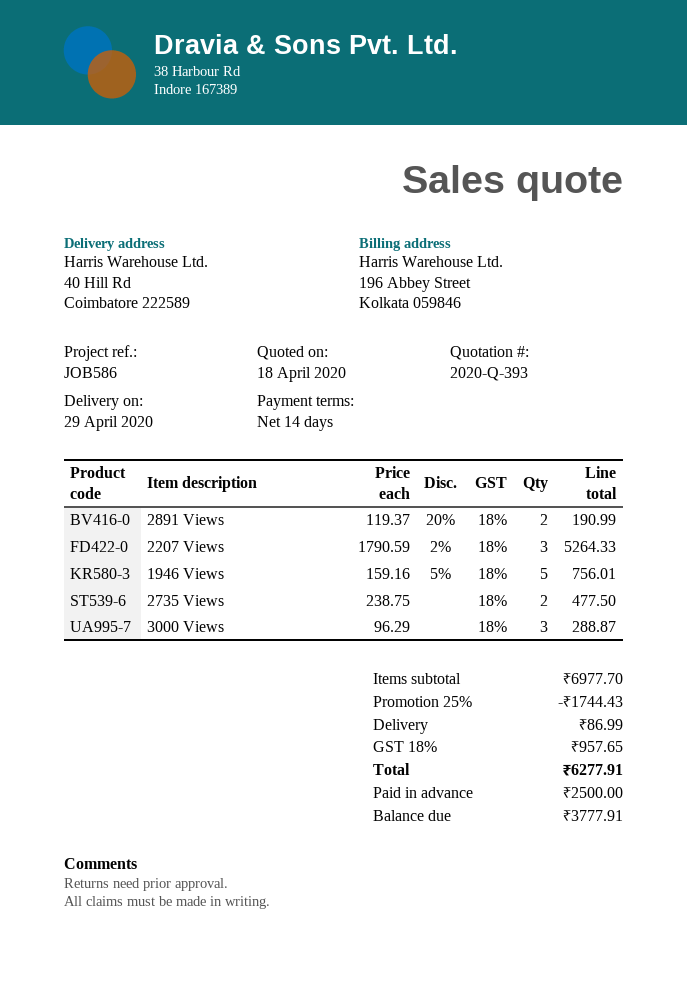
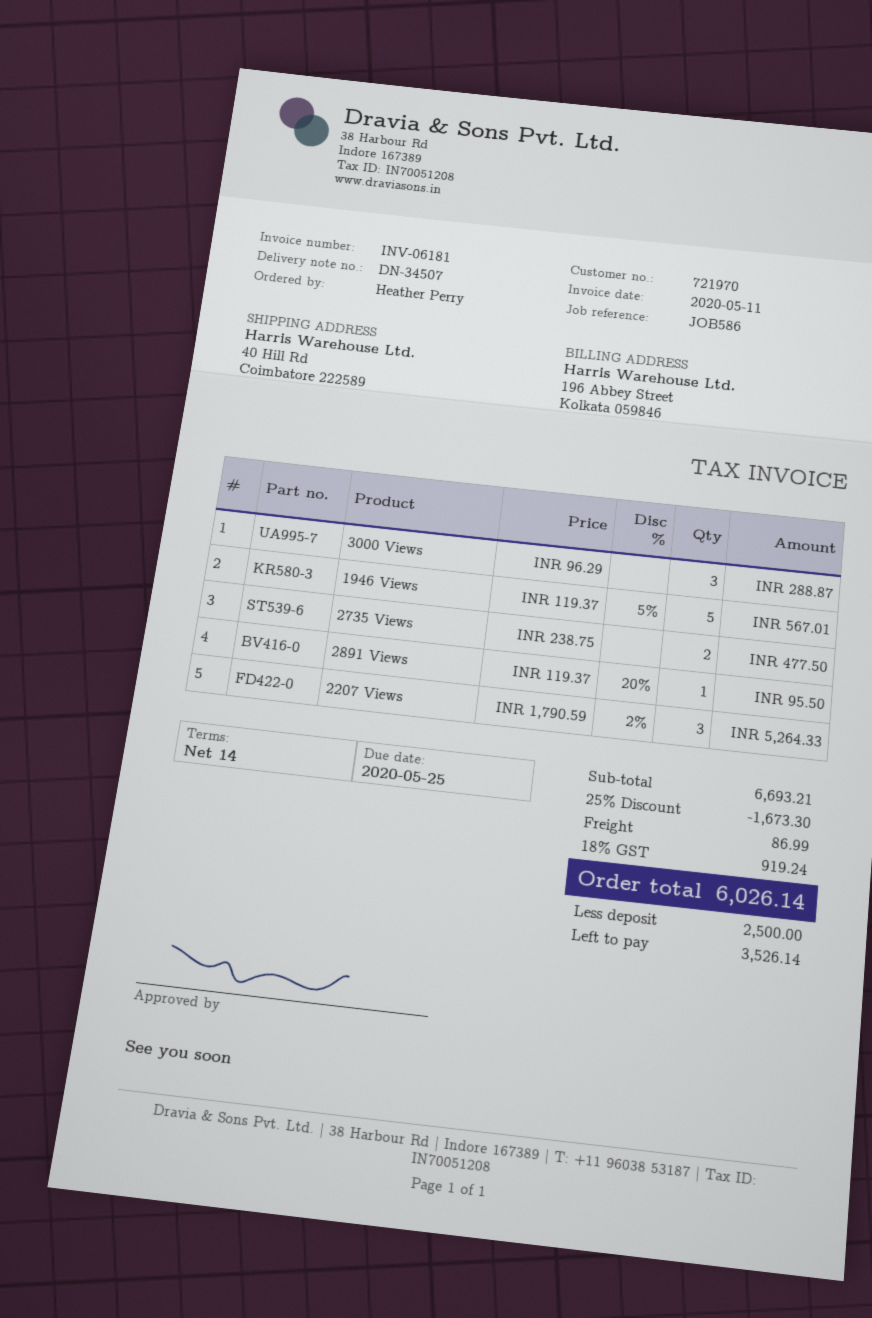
2891 Views: 2 x 119.37 - 20% = 190.99 -> 1 x 119.37 - 20% = 95.50
1946 Views: 5 x 159.16 - 5% = 756.01 -> 5 x 119.37 - 5% = 567.01
subtotal: 6977.70 -> 6693.21
discount: 25% = 1744.43 -> 25% = 1673.30
tax: 18% = 957.65 -> 18% = 919.24
total: 6277.91 -> 6026.14
balance: 3777.91 -> 3526.14

